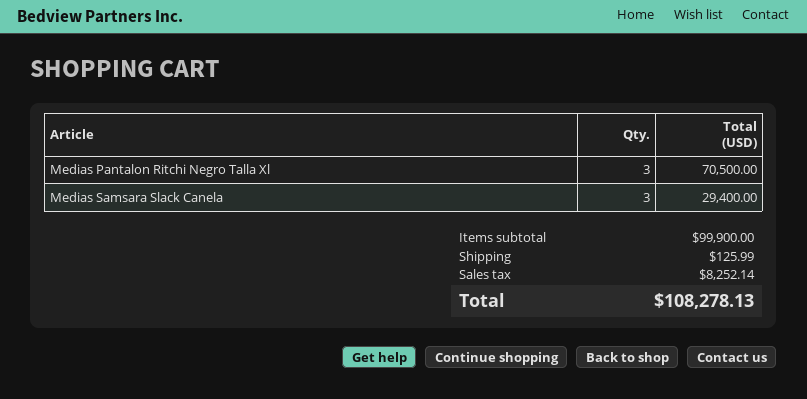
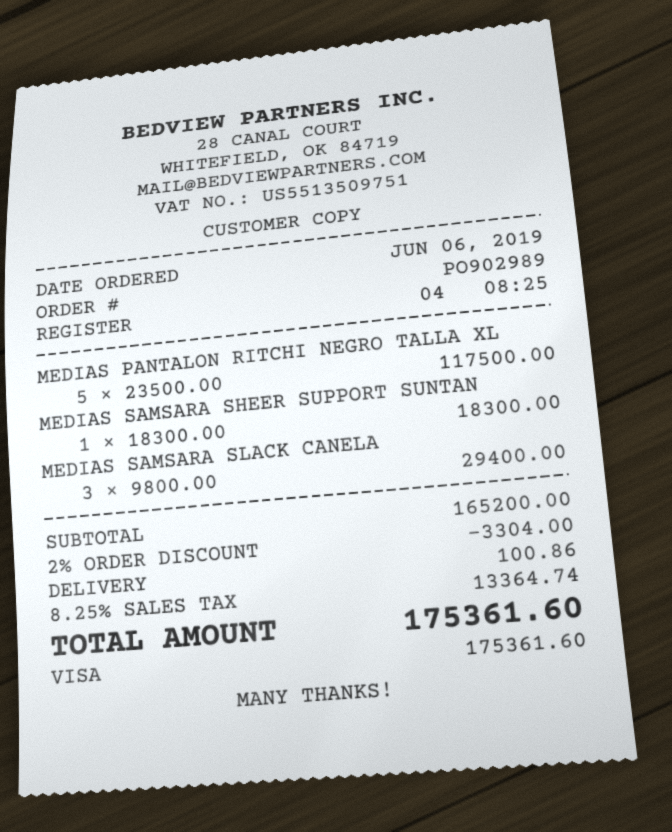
Medias Pantalon Ritchi Negro Talla Xl: 3 for 70500.00 -> 5 for 117500.00
MEDIAS SAMSARA SHEER SUPPORT SUNTAN: none -> 1 for 18300.00
subtotal: 99900.00 -> 165200.00
discount: none -> 2% = 3304.00
shipping: 125.99 -> 100.86
tax: 8252.14 -> 13364.74
total: 108278.13 -> 175361.60

